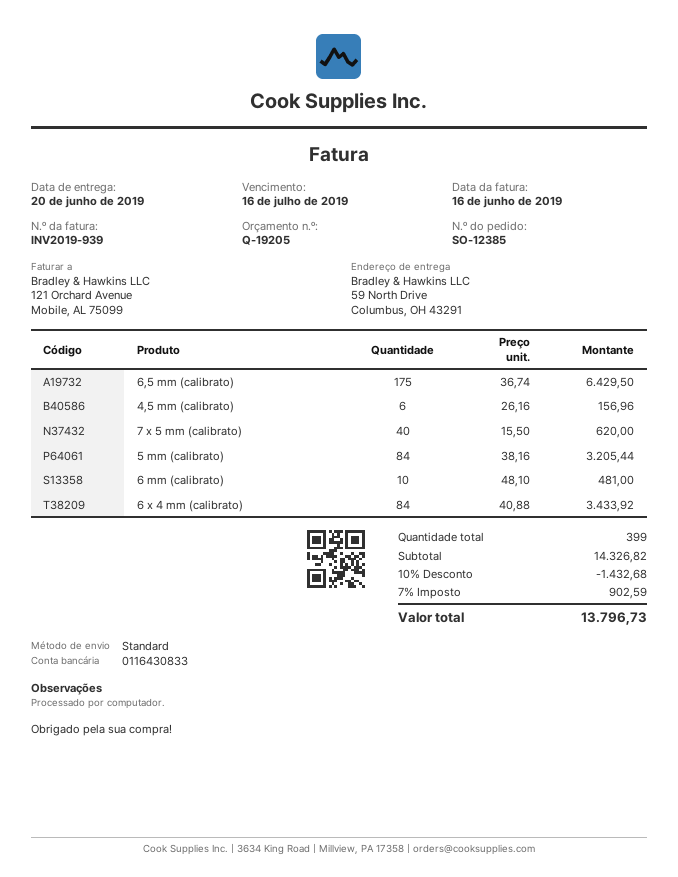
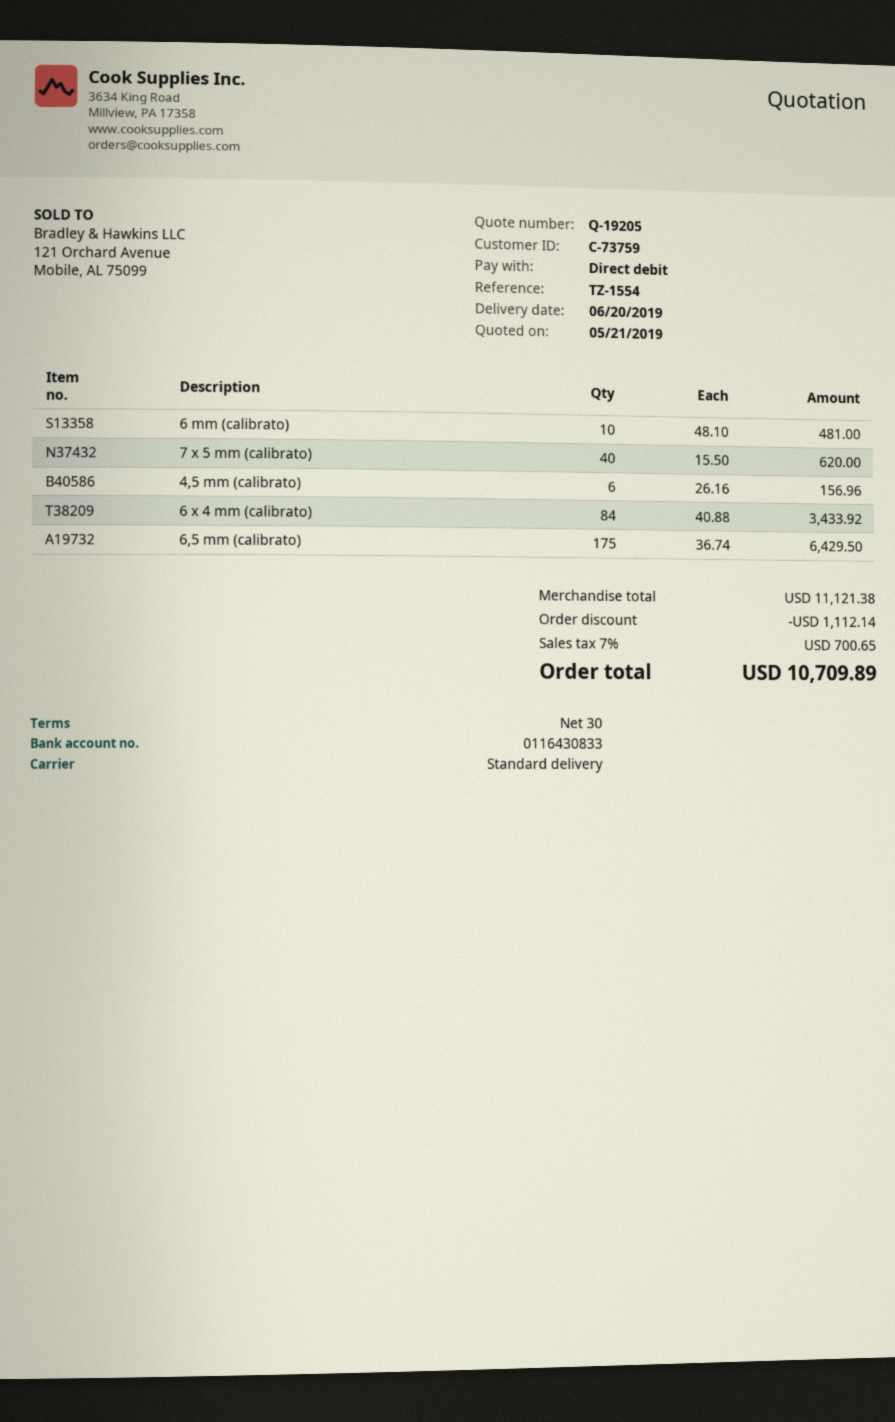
5 mm (calibrato): 84 x 38.16 = 3205.44 -> none
subtotal: 14326.82 -> 11121.38
discount: 1432.68 -> 1112.14
tax: 7% = 902.59 -> 7% = 700.65
total: 13796.73 -> 10709.89

